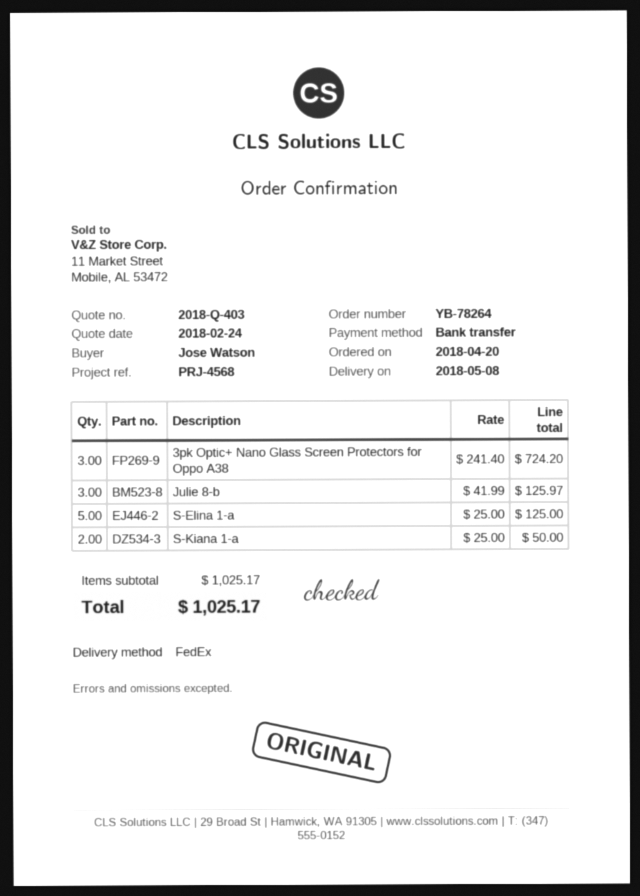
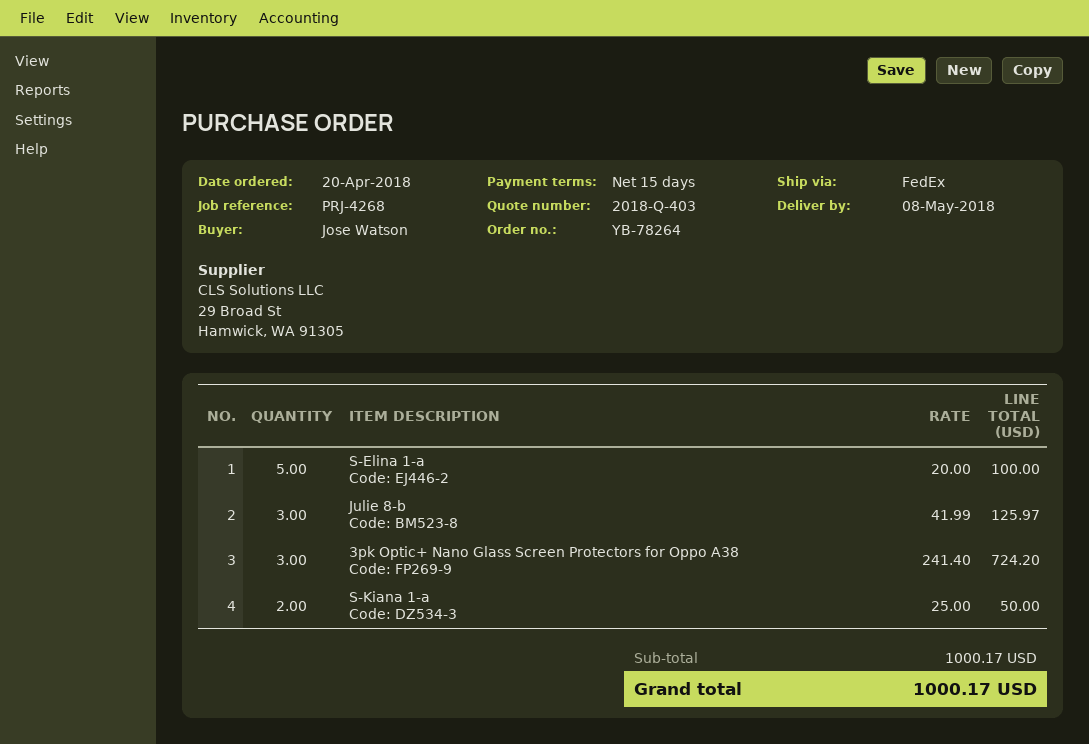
reference: PRJ-4568 -> PRJ-4268
S-Elina 1-a: 5 x 25.00 = 125.00 -> 5 x 20.00 = 100.00
subtotal: 1025.17 -> 1000.17
total: 1025.17 -> 1000.17

